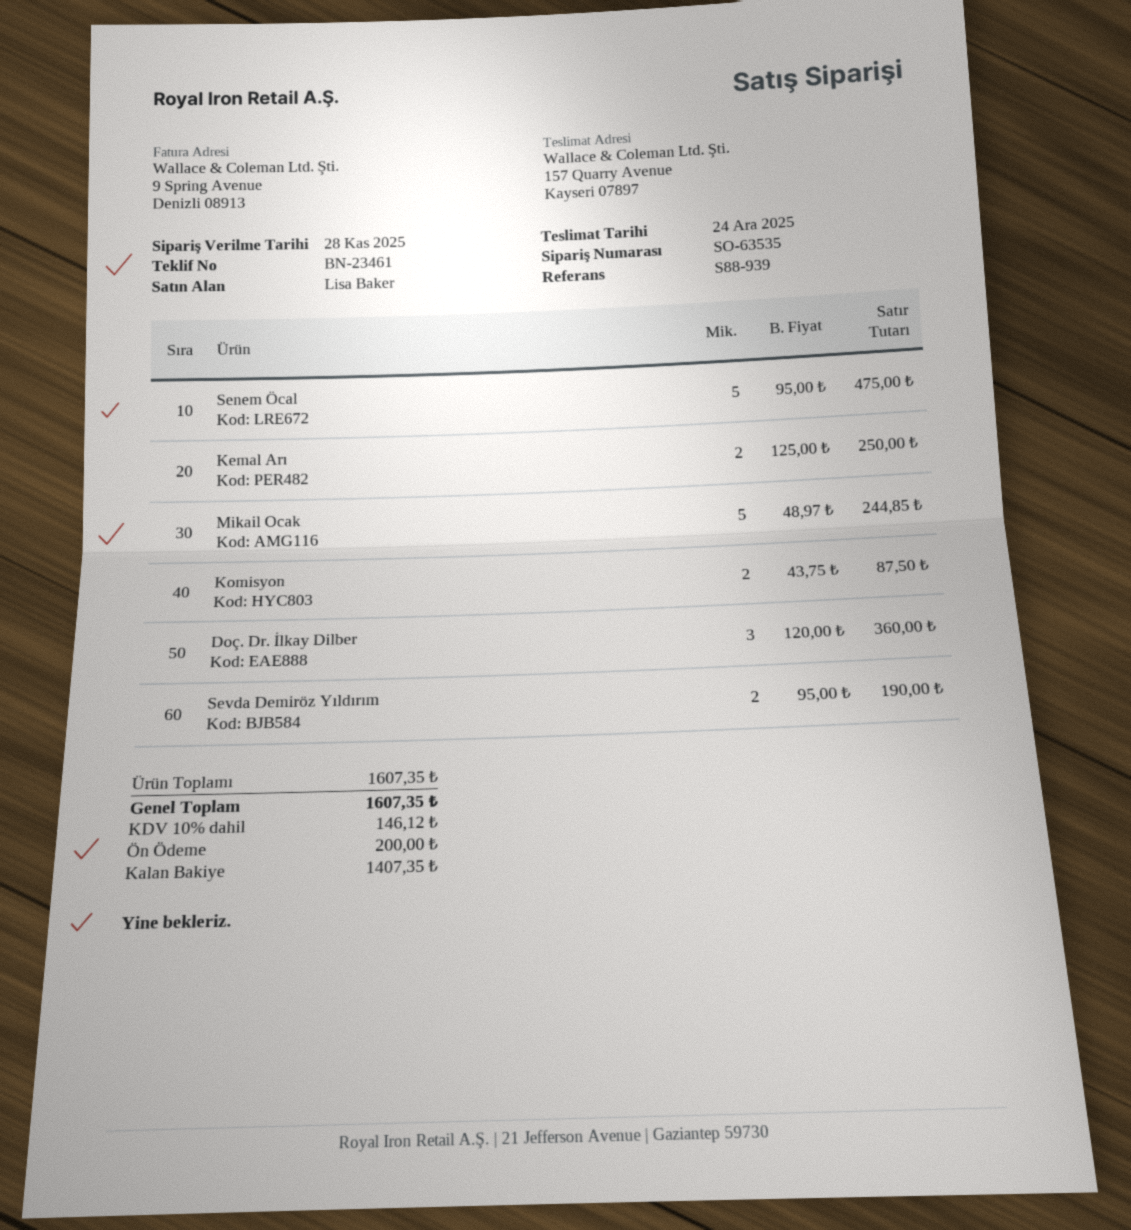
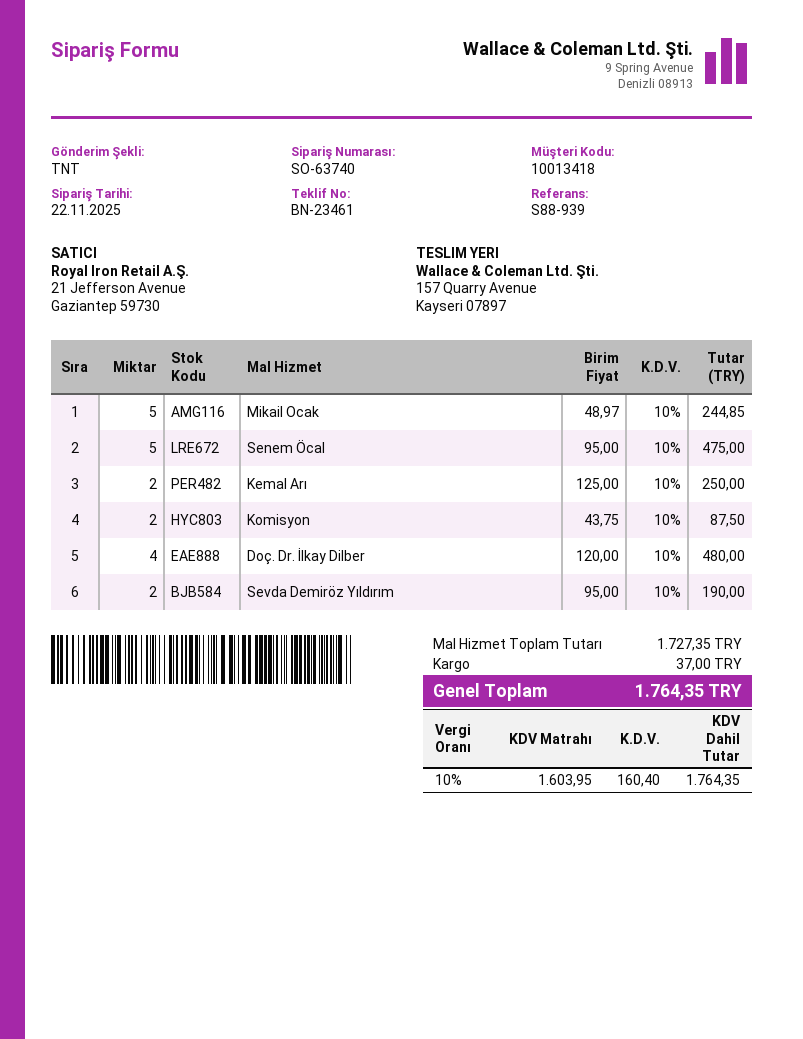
order number: SO-63535 -> SO-63740
order date: 2025-11-28 -> 2025-11-22
Doç. Dr. İlkay Dilber: 3 x 120.00 = 360.00 -> 4 x 120.00 = 480.00
subtotal: 1607.35 -> 1727.35
shipping: none -> 37.00
tax: 10% = 146.12 -> 10% = 160.40
total: 1607.35 -> 1764.35

